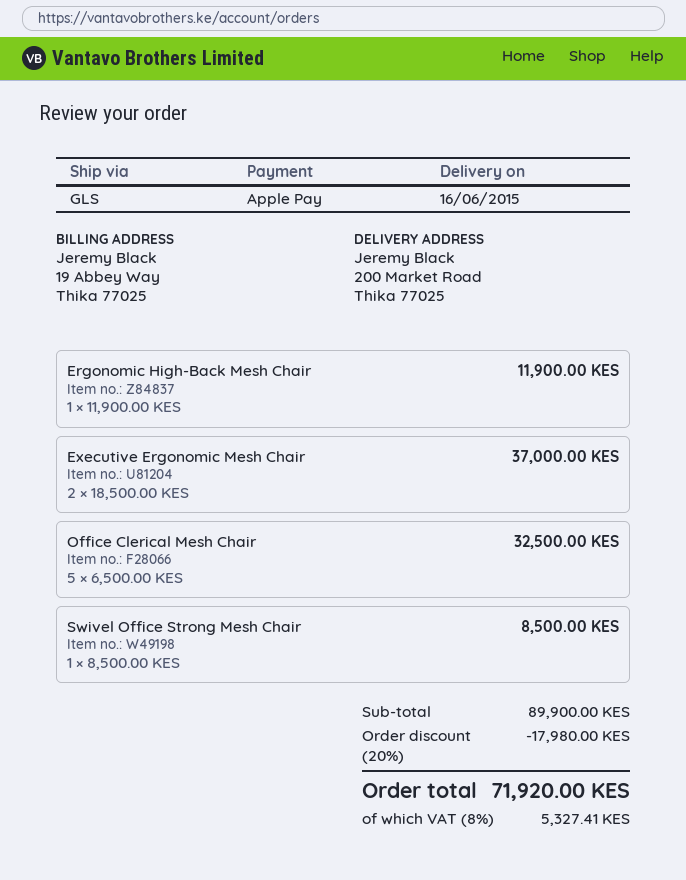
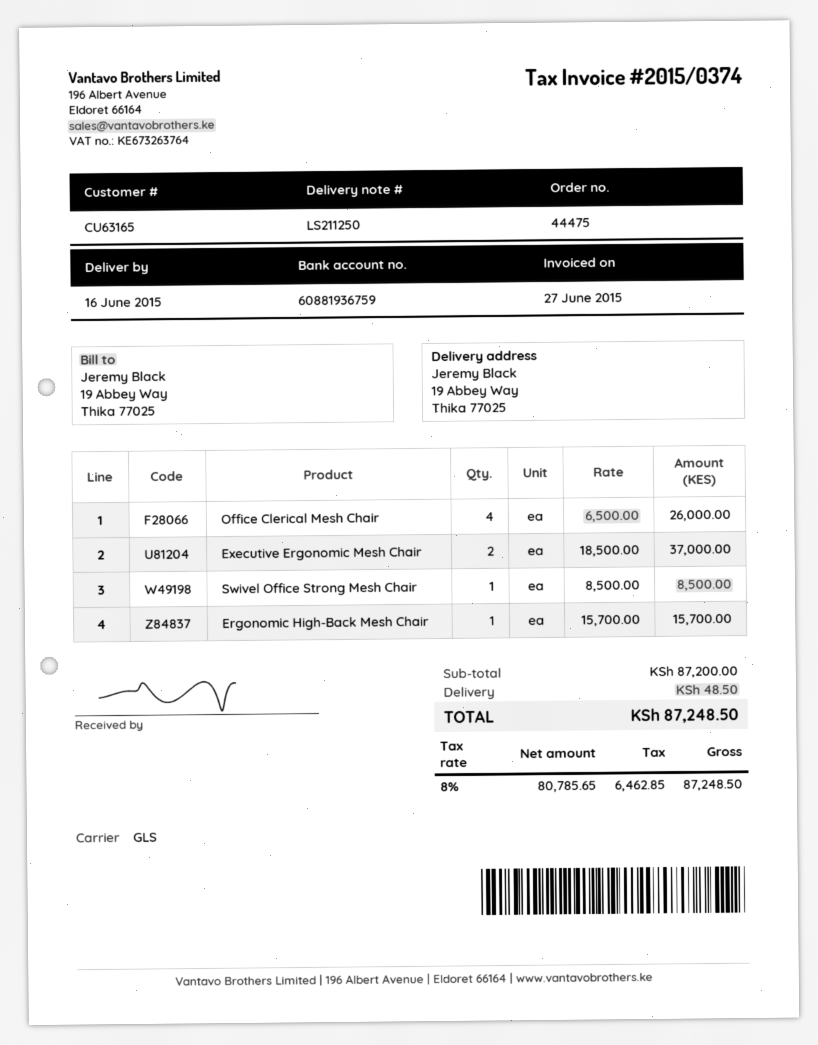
ship to: 200 Market Road, Thika 77025 -> 19 Abbey Way, Thika 77025
Ergonomic High-Back Mesh Chair: 1 x 11900.00 = 11900.00 -> 1 x 15700.00 = 15700.00
Office Clerical Mesh Chair: 5 x 6500.00 = 32500.00 -> 4 x 6500.00 = 26000.00
subtotal: 89900.00 -> 87200.00
discount: 20% = 17980.00 -> none
shipping: none -> 48.50
tax: 8% = 5327.41 -> 8% = 6462.85
total: 71920.00 -> 87248.50

